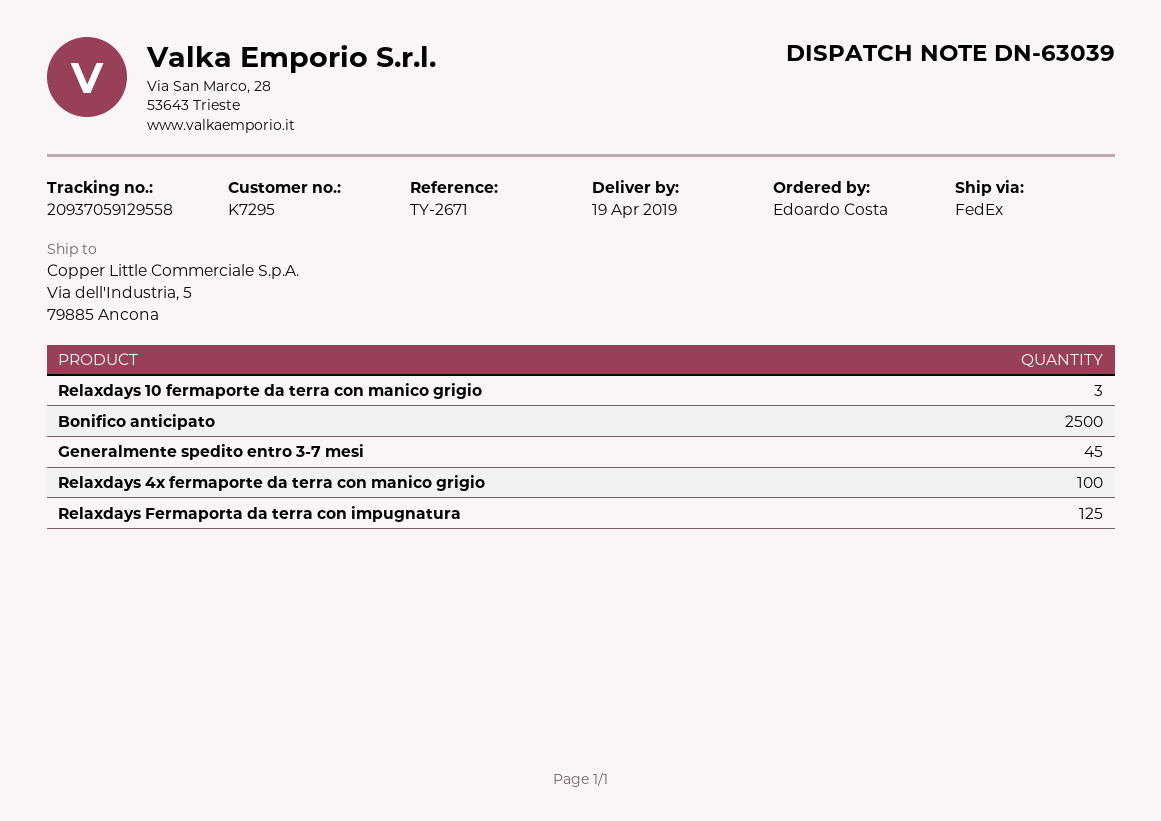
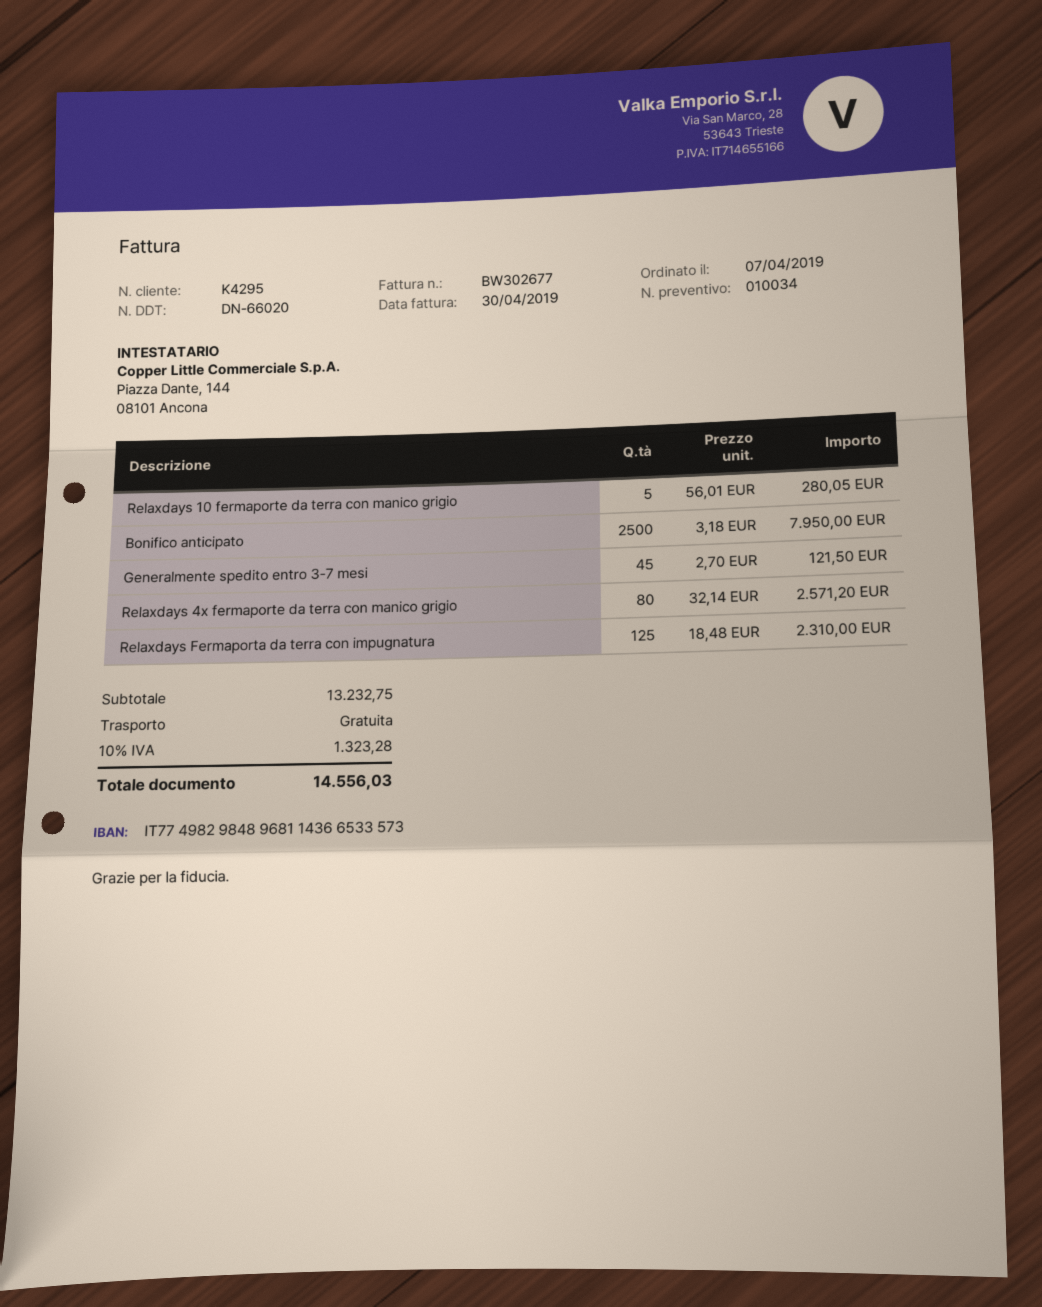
delivery note number: DN-63039 -> DN-66020
customer number: K7295 -> K4295
Relaxdays 10 fermaporte da terra con manico grigio: 3 -> 5
Relaxdays 4x fermaporte da terra con manico grigio: 100 -> 80

